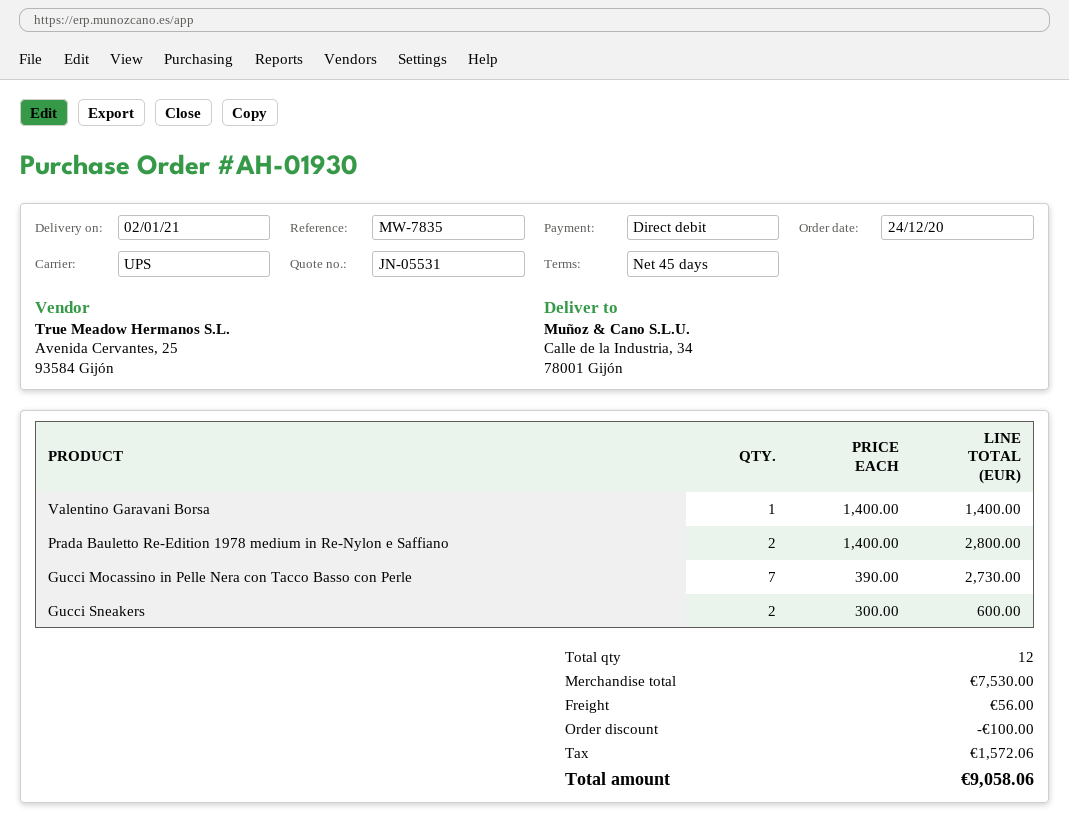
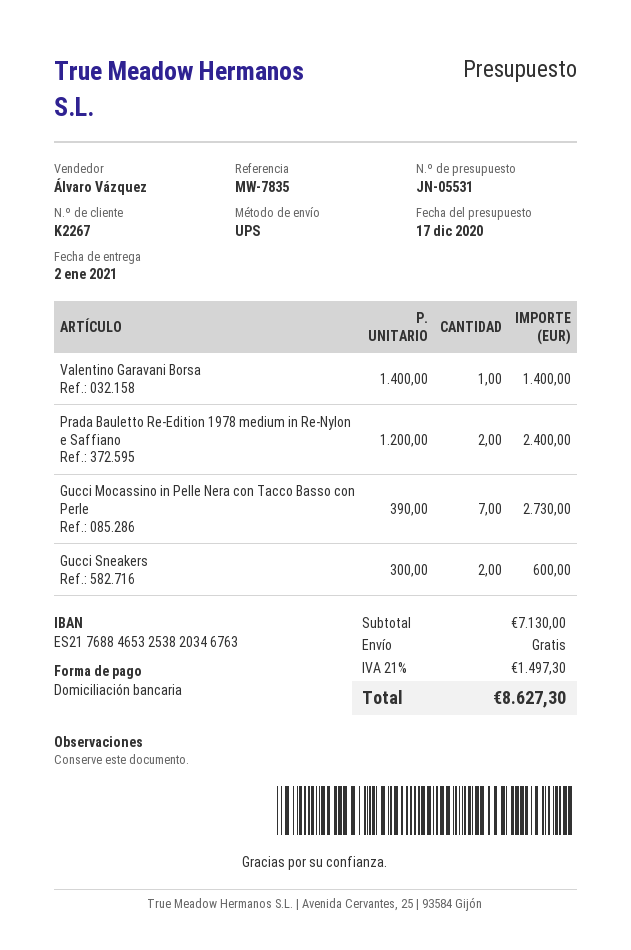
Prada Bauletto Re-Edition 1978 medium in Re-Nylon e Saffiano: 2 x 1400.00 = 2800.00 -> 2 x 1200.00 = 2400.00
subtotal: 7530.00 -> 7130.00
discount: 100.00 -> none
shipping: 56.00 -> 0.00
tax: 1572.06 -> 1497.30
total: 9058.06 -> 8627.30

